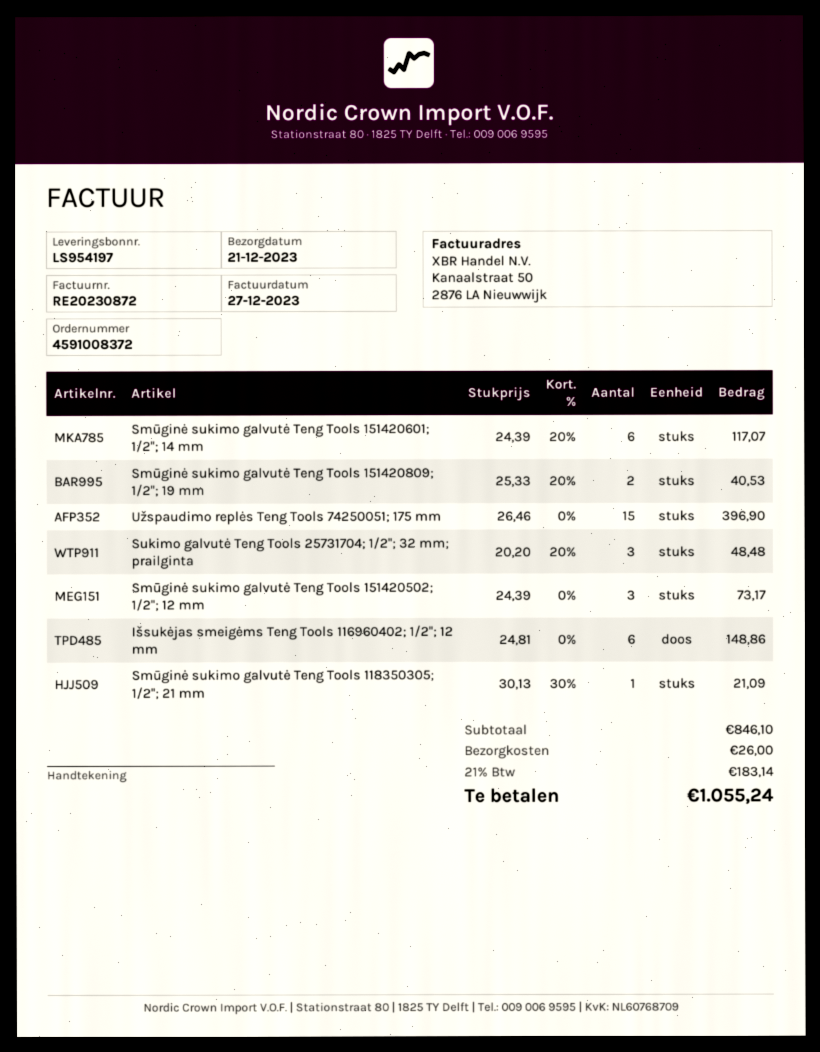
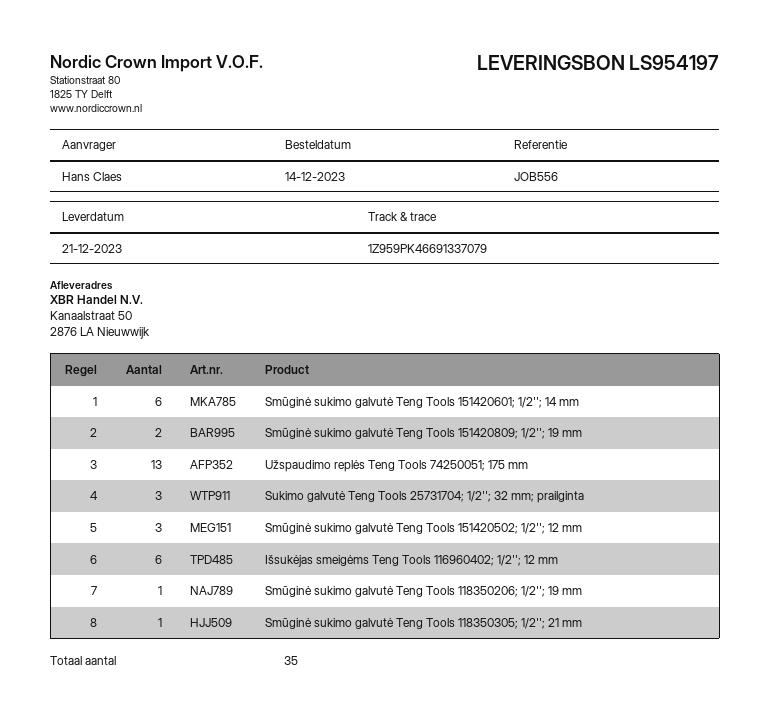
Užspaudimo replės Teng Tools 74250051; 175 mm: 15 -> 13
Smūginė sukimo galvutė Teng Tools 118350206; 1/2''; 19 mm: none -> 1

